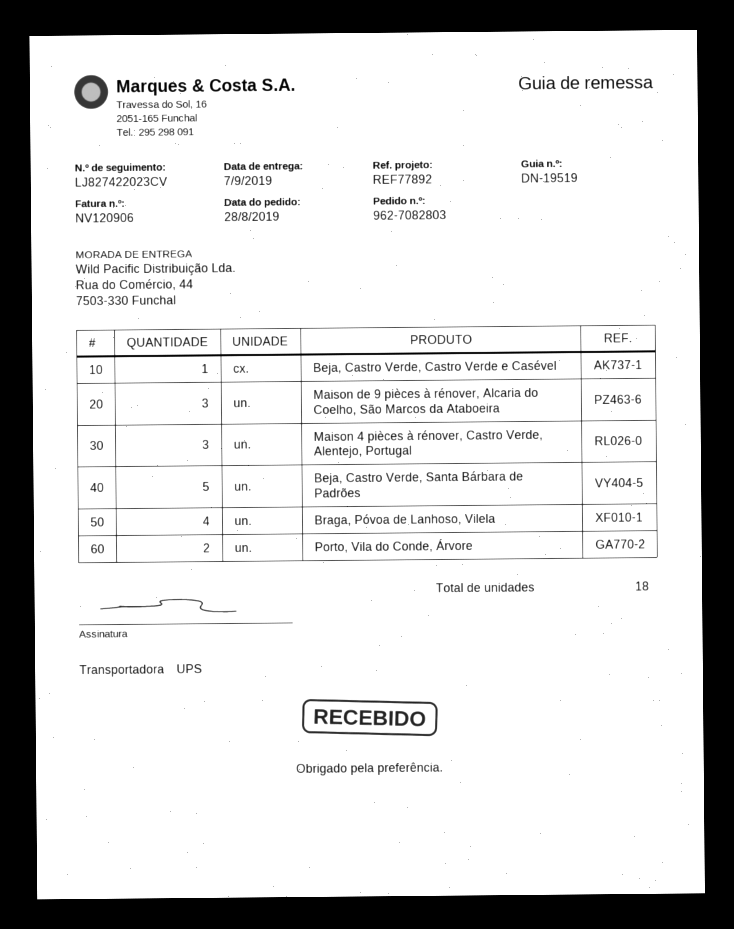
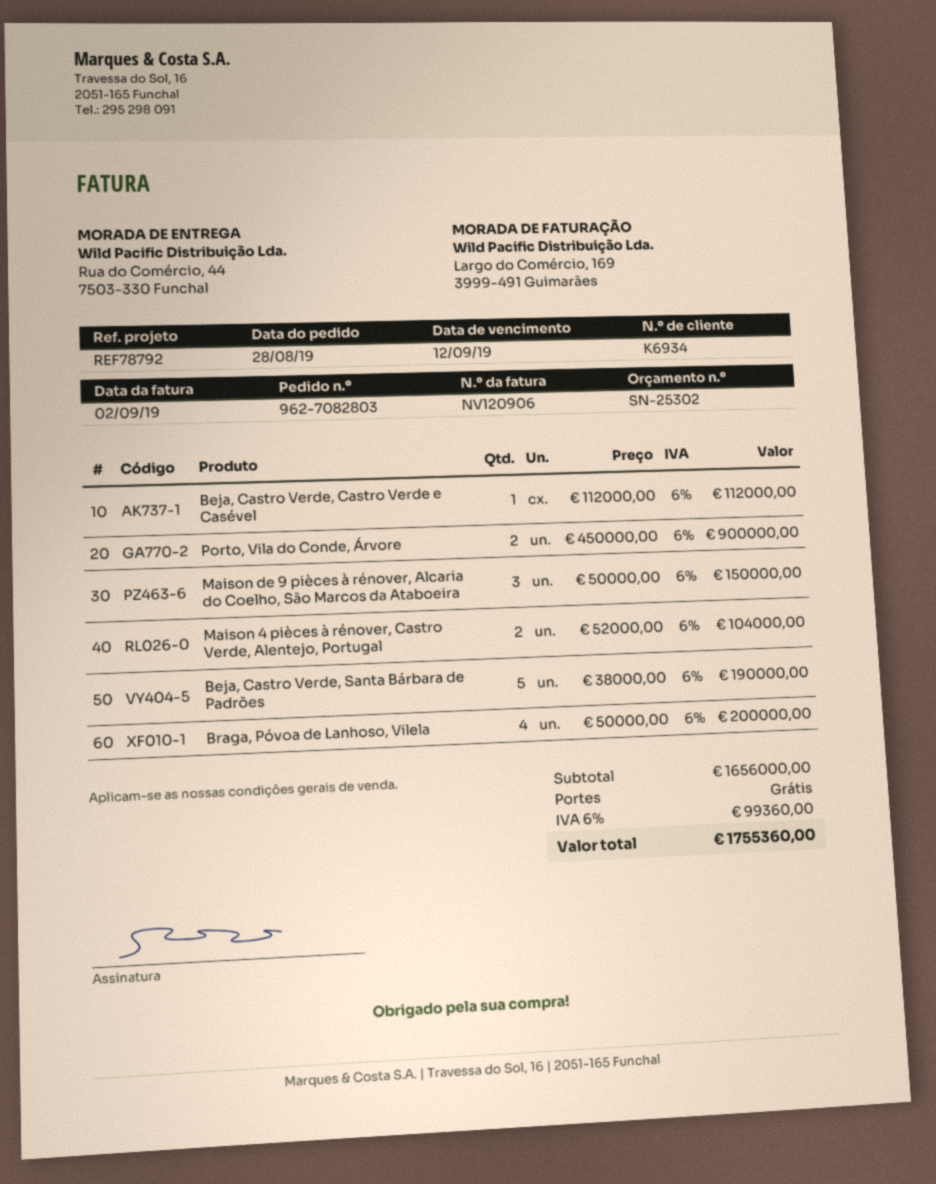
reference: REF77892 -> REF78792
Maison 4 pièces à rénover, Castro Verde, Alentejo, Portugal: 3 -> 2

